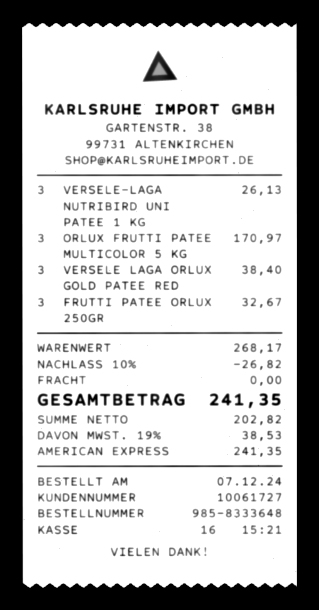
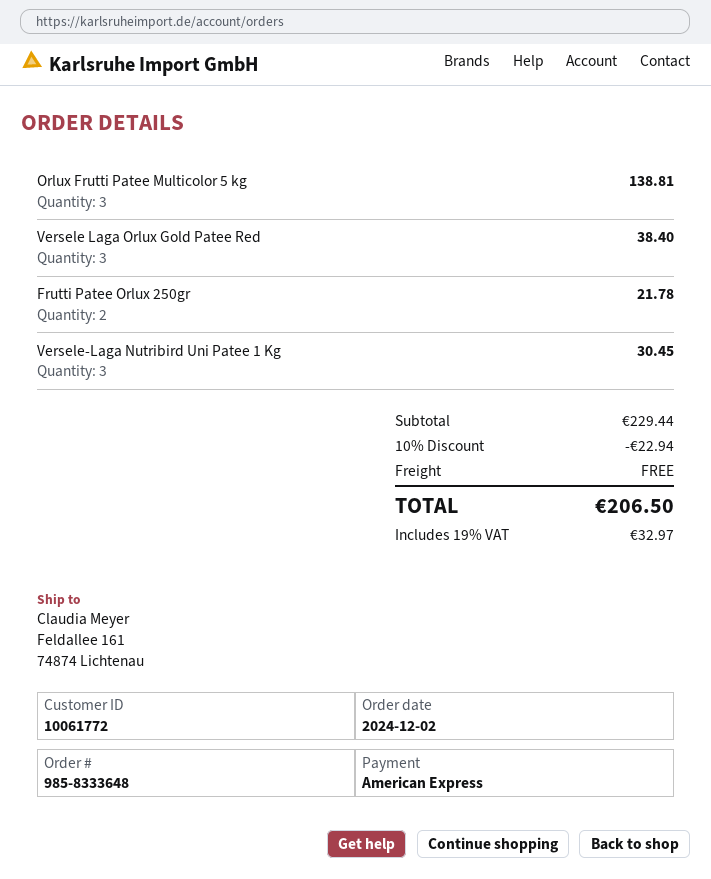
order date: 2024-12-07 -> 2024-12-02
customer number: 10061727 -> 10061772
VERSELE-LAGA NUTRIBIRD UNI PATEE 1 KG: 3 for 26.13 -> 3 for 30.45
ORLUX FRUTTI PATEE MULTICOLOR 5 KG: 3 for 170.97 -> 3 for 138.81
FRUTTI PATEE ORLUX 250GR: 3 for 32.67 -> 2 for 21.78
subtotal: 268.17 -> 229.44
discount: 10% = 26.82 -> 10% = 22.94
tax: 19% = 38.53 -> 19% = 32.97
total: 241.35 -> 206.50

